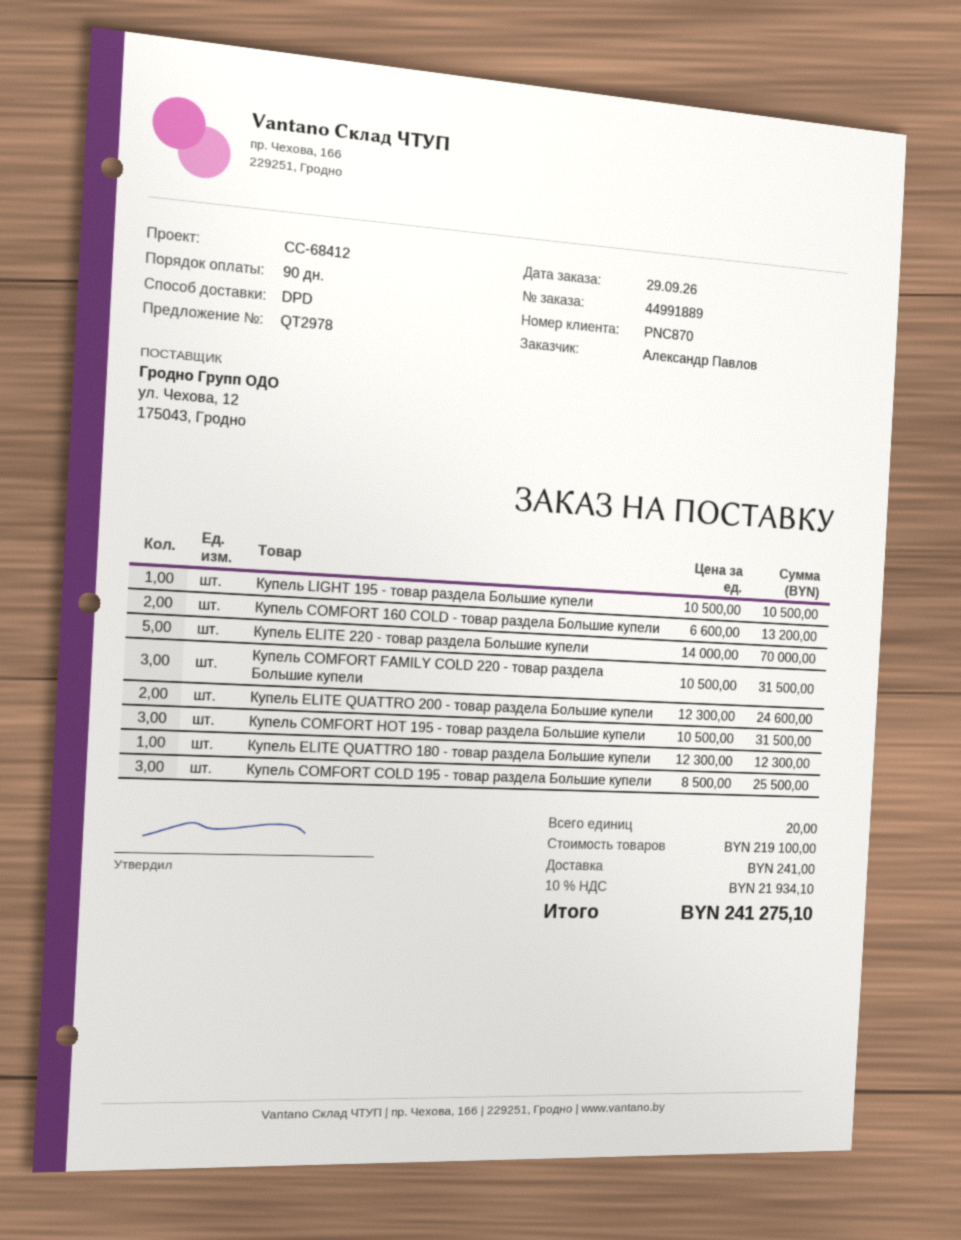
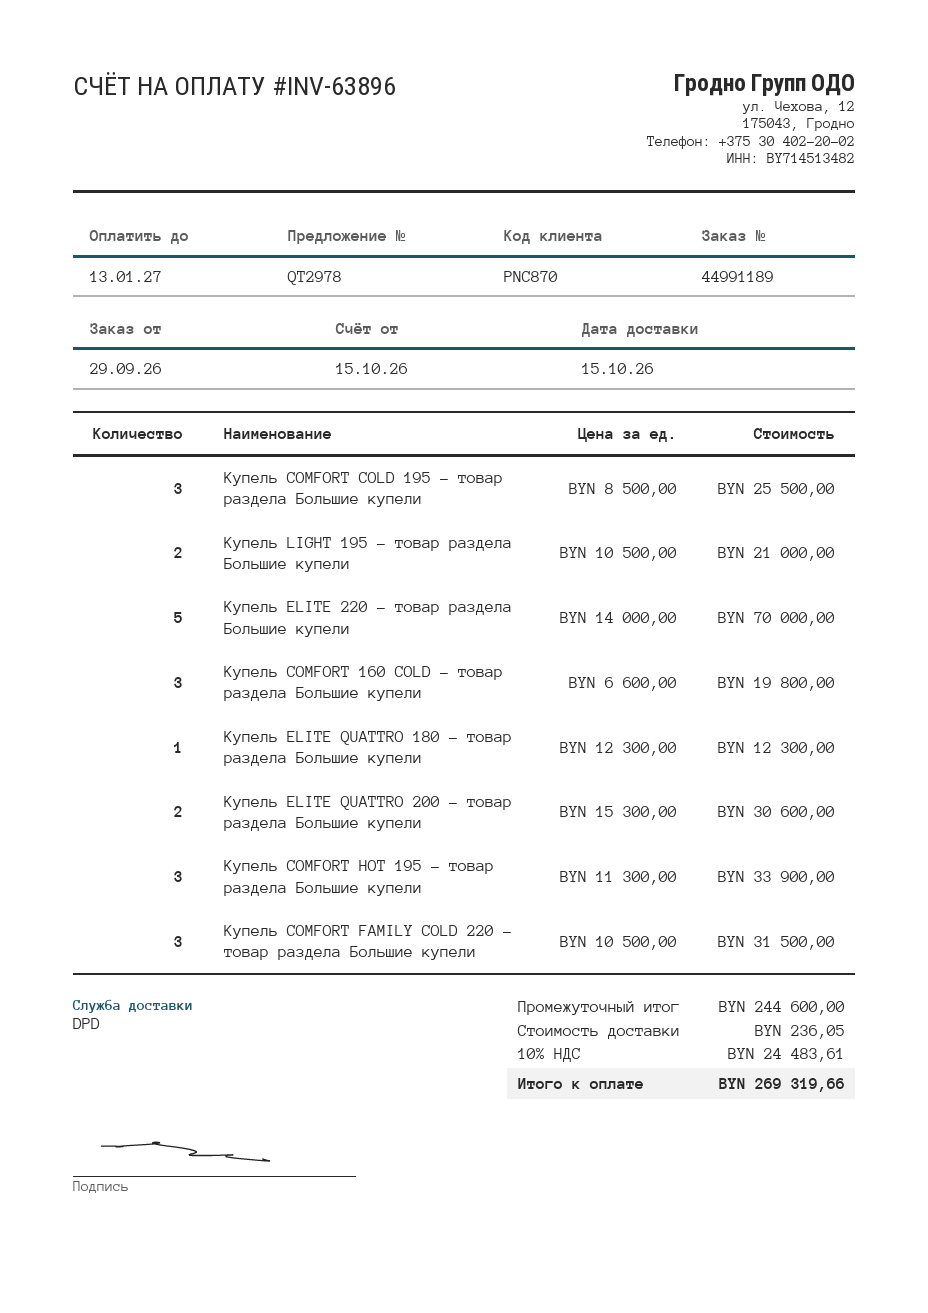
order number: 44991889 -> 44991189
Купель LIGHT 195 - товар раздела Большие купели: 1 x 10500.00 = 10500.00 -> 2 x 10500.00 = 21000.00
Купель COMFORT 160 COLD - товар раздела Большие купели: 2 x 6600.00 = 13200.00 -> 3 x 6600.00 = 19800.00
Купель ELITE QUATTRO 200 - товар раздела Большие купели: 2 x 12300.00 = 24600.00 -> 2 x 15300.00 = 30600.00
Купель COMFORT HOT 195 - товар раздела Большие купели: 3 x 10500.00 = 31500.00 -> 3 x 11300.00 = 33900.00
subtotal: 219100.00 -> 244600.00
shipping: 241.00 -> 236.05
tax: 10% = 21934.10 -> 10% = 24483.61
total: 241275.10 -> 269319.66

